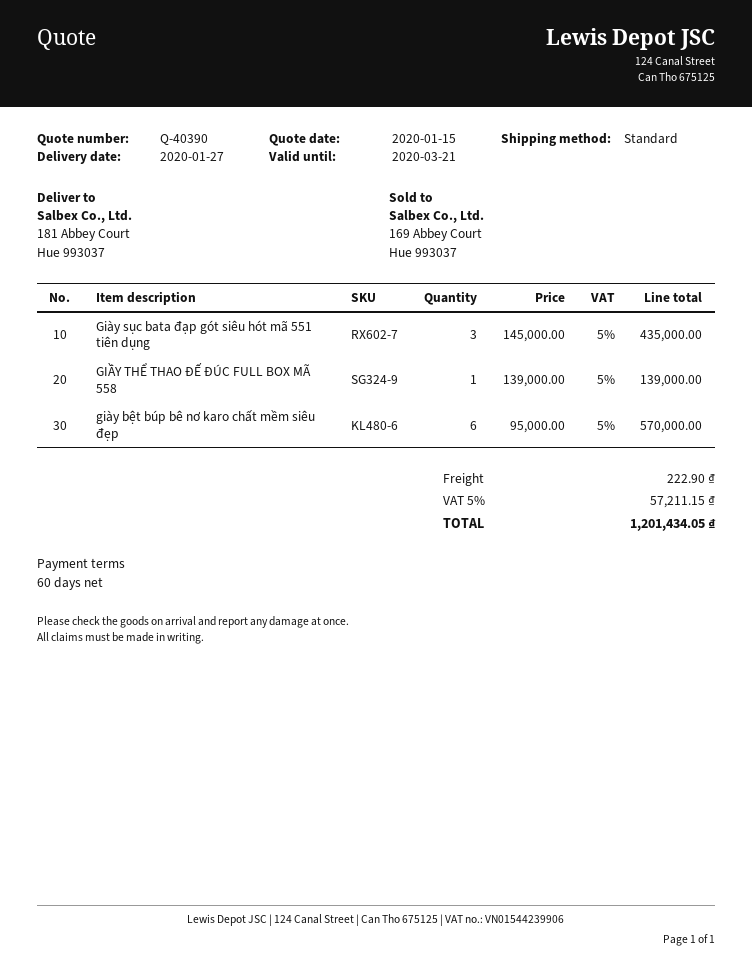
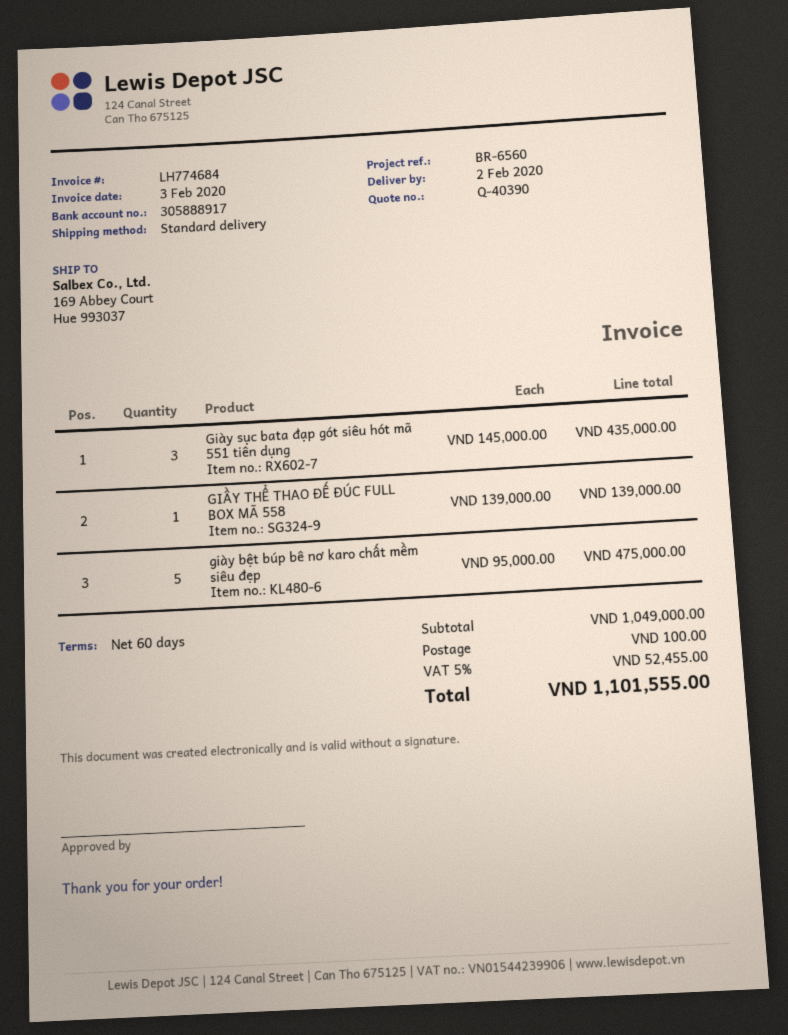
delivery date: 2020-01-27 -> 2020-02-02
ship to: 181 Abbey Court, Hue 993037 -> 169 Abbey Court, Hue 993037
giày bệt búp bê nơ karo chất mềm siêu đẹp: 6 x 95000.00 = 570000.00 -> 5 x 95000.00 = 475000.00
shipping: 222.90 -> 100.00
tax: 5% = 57211.15 -> 5% = 52455.00
total: 1201434.05 -> 1101555.00

